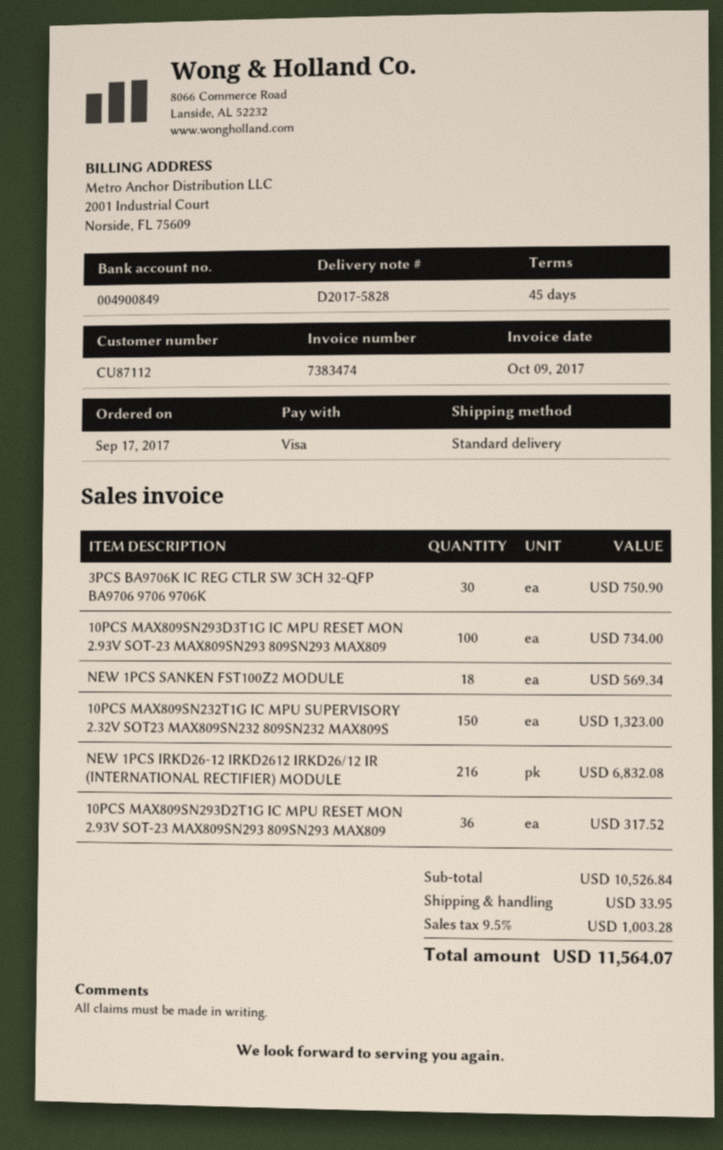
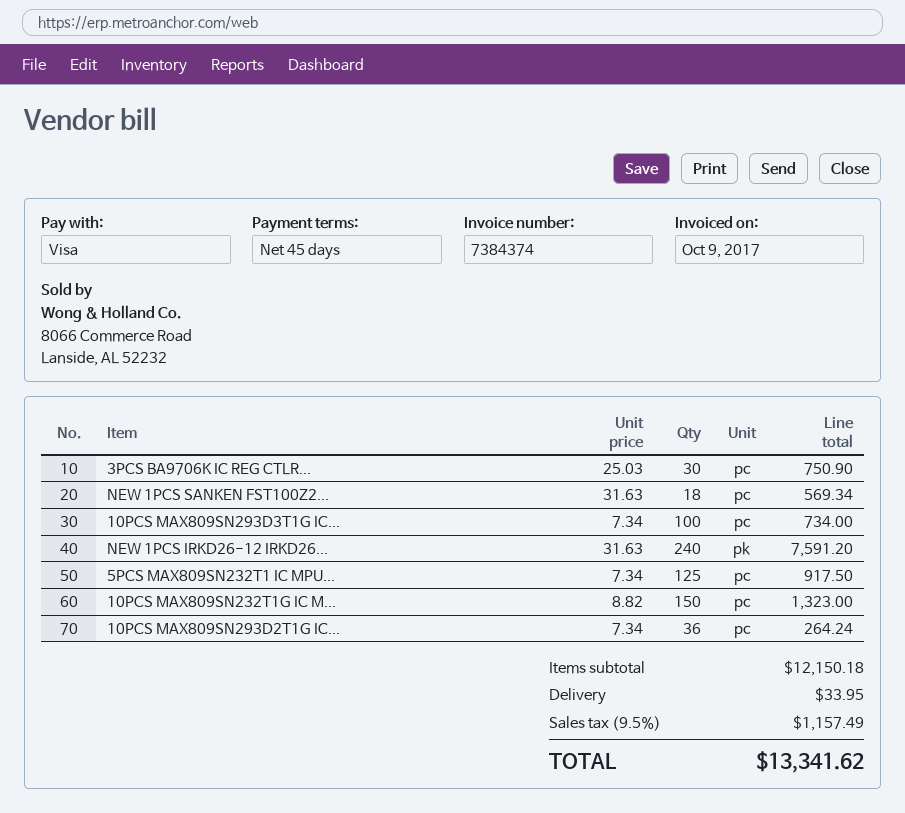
invoice number: 7383474 -> 7384374
NEW 1PCS IRKD26-12 IRKD2612 IRKD26/12 IR (INTERNATIONAL RECTIFIER) MODULE: 216 for 6832.08 -> 240 for 7591.20
10PCS MAX809SN293D2T1G IC MPU RESET MON 2.93V SOT-23 MAX809SN293 809SN293 MAX809: 36 for 317.52 -> 36 for 264.24
5PCS MAX809SN232T1 IC MPU...: none -> 125 for 917.50
subtotal: 10526.84 -> 12150.18
tax: 9.5% = 1003.28 -> 9.5% = 1157.49
total: 11564.07 -> 13341.62

